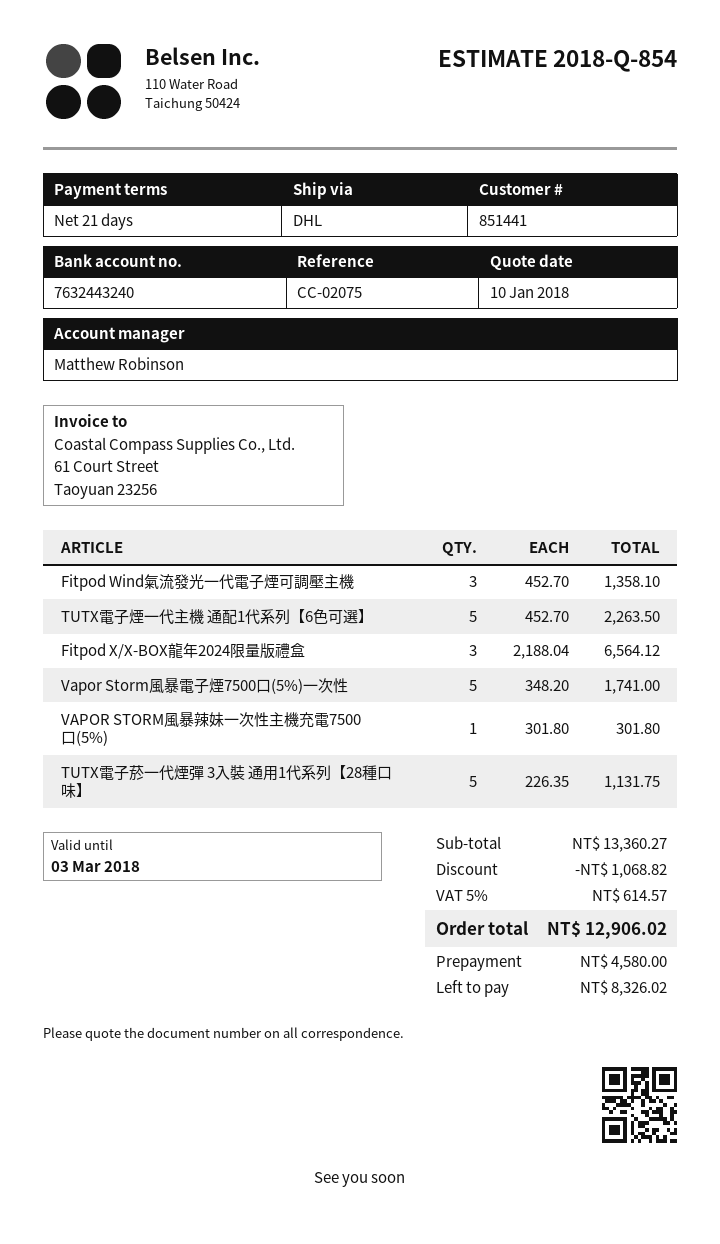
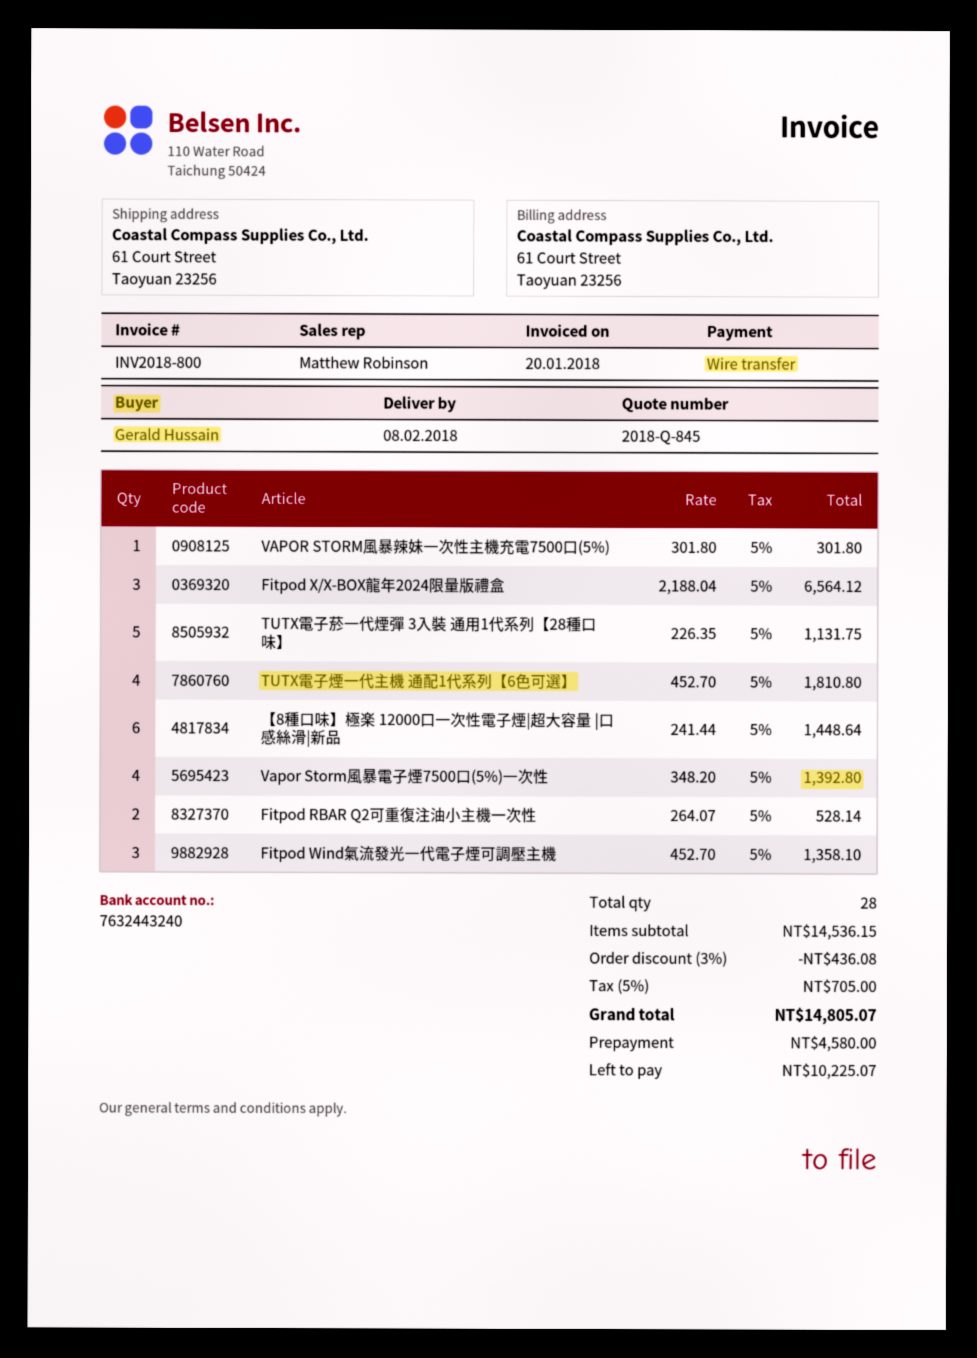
quote number: 2018-Q-854 -> 2018-Q-845
TUTX電子煙一代主機 通配1代系列【6色可選】: 5 x 452.70 = 2263.50 -> 4 x 452.70 = 1810.80
Vapor Storm風暴電子煙7500口(5%)一次性: 5 x 348.20 = 1741.00 -> 4 x 348.20 = 1392.80
【8種口味】極楽 12000口一次性電子煙|超大容量 |口感絲滑|新品: none -> 6 x 241.44 = 1448.64
Fitpod RBAR Q2可重復注油小主機一次性: none -> 2 x 264.07 = 528.14
subtotal: 13360.27 -> 14536.15
discount: 1068.82 -> 436.08
tax: 5% = 614.57 -> 5% = 705.00
total: 12906.02 -> 14805.07
balance: 8326.02 -> 10225.07

